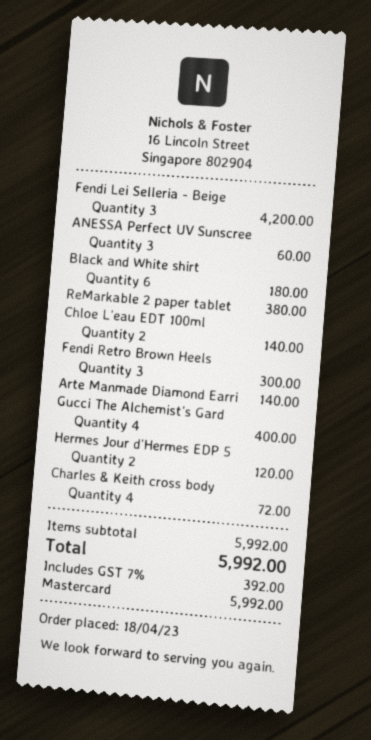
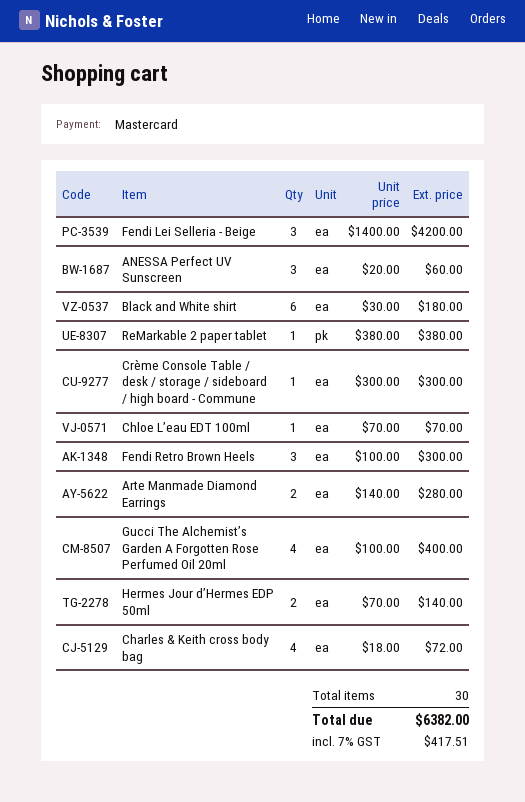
Chloe L’eau EDT 100ml: 2 for 140.00 -> 1 for 70.00
Arte Manmade Diamond Earri: 1 for 140.00 -> 2 for 280.00
Hermes Jour d’Hermes EDP 5: 2 for 120.00 -> 2 for 140.00
Crème Console Table / desk / storage / sideboard / high board - Commune: none -> 1 for 300.00
tax: 7% = 392.00 -> 7% = 417.51
total: 5992.00 -> 6382.00

